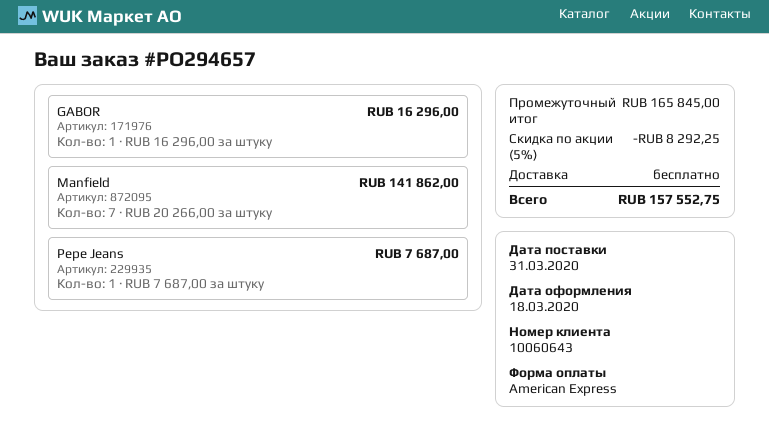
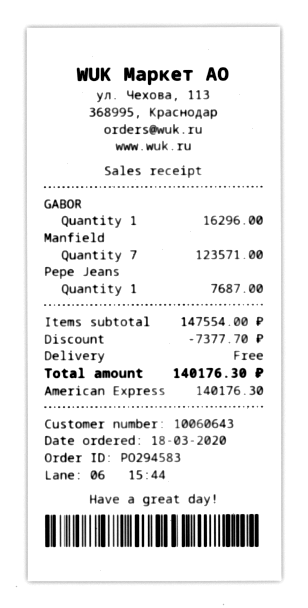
order number: PO294657 -> PO294583
Manfield: 7 for 141862.00 -> 7 for 123571.00
subtotal: 165845.00 -> 147554.00
discount: 8292.25 -> 7377.70
total: 157552.75 -> 140176.30

